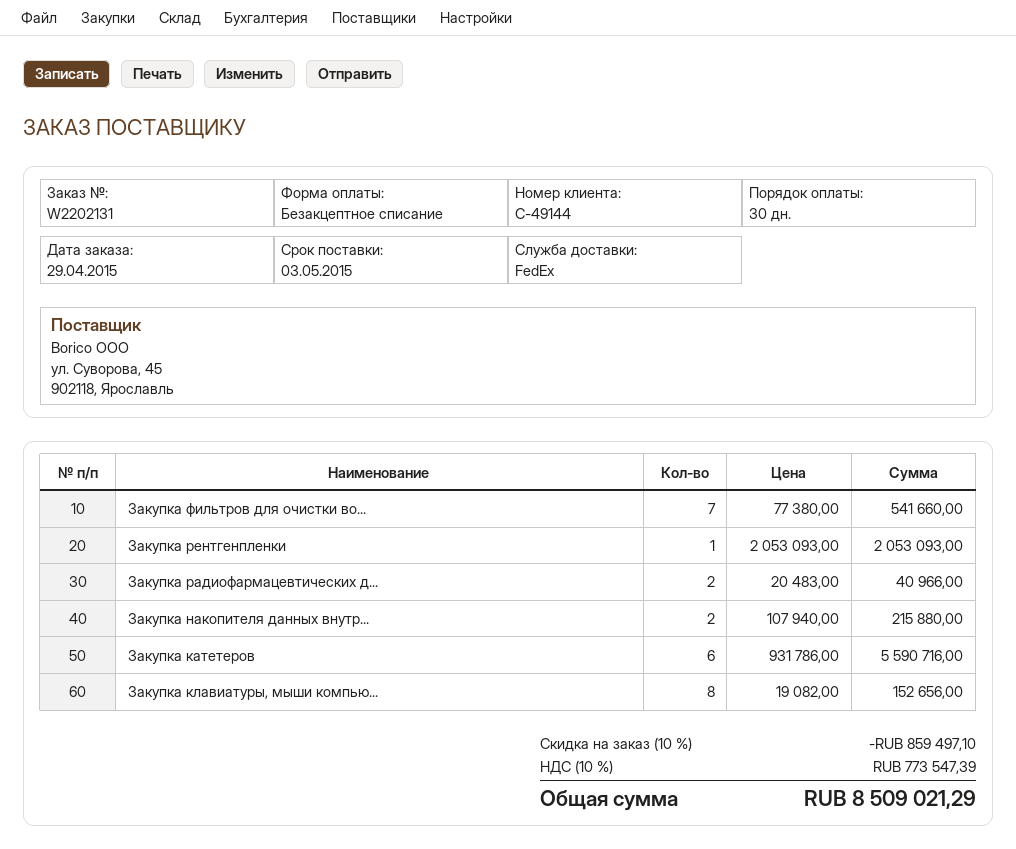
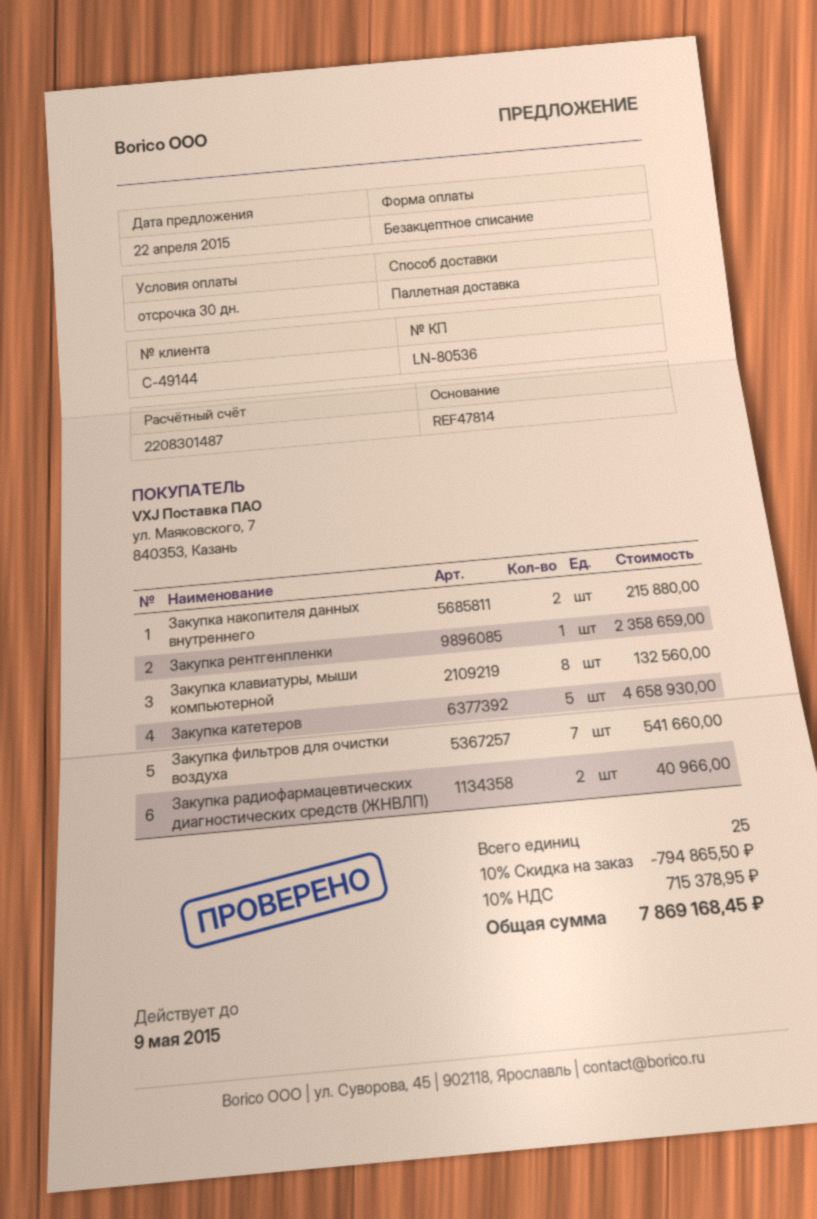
shipping method: FedEx -> pallet freight
Закупка рентгенпленки: 1 for 2053093.00 -> 1 for 2358659.00
Закупка катетеров: 6 for 5590716.00 -> 5 for 4658930.00
Закупка клавиатуры, мыши компью...: 8 for 152656.00 -> 8 for 132560.00
discount: 10% = 859497.10 -> 10% = 794865.50
tax: 10% = 773547.39 -> 10% = 715378.95
total: 8509021.29 -> 7869168.45

